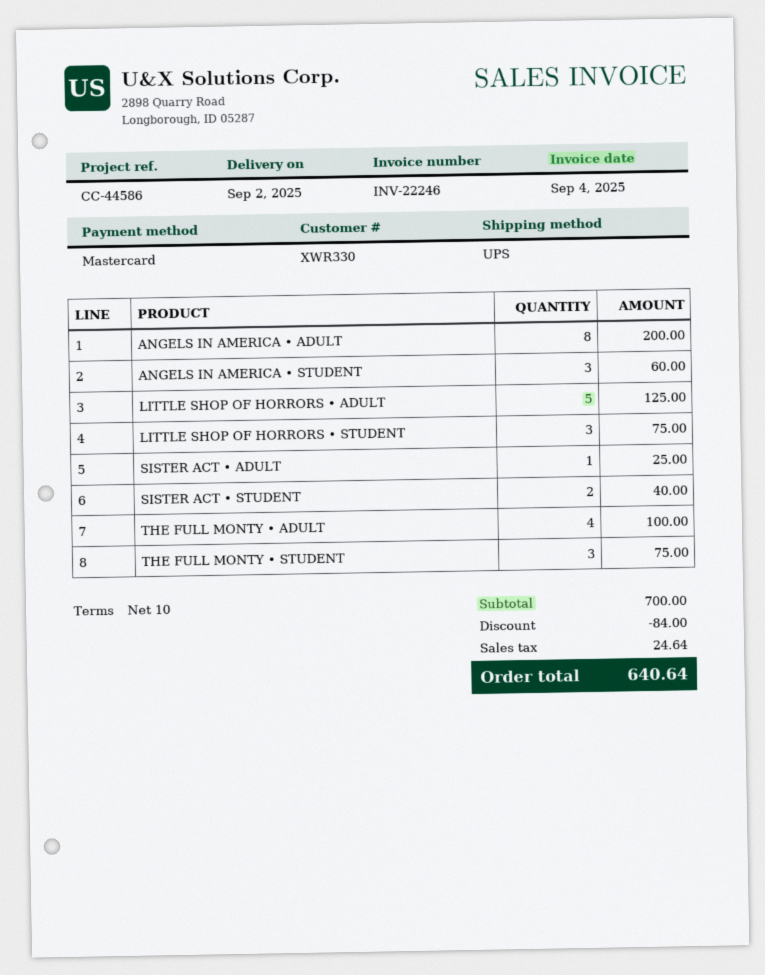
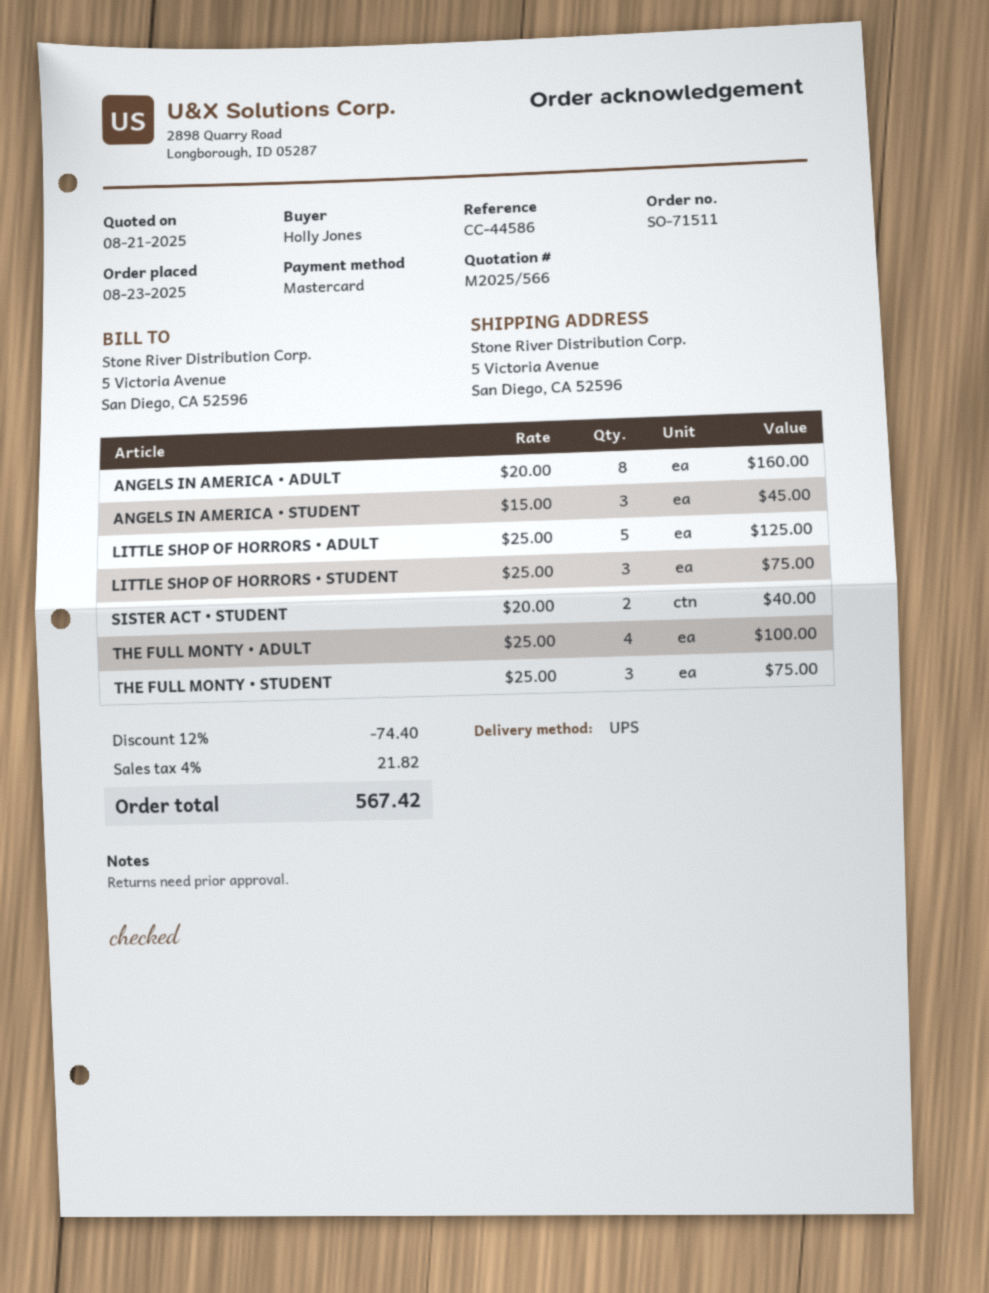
ANGELS IN AMERICA • ADULT: 8 for 200.00 -> 8 for 160.00
ANGELS IN AMERICA • STUDENT: 3 for 60.00 -> 3 for 45.00
SISTER ACT • ADULT: 1 for 25.00 -> none
discount: 84.00 -> 74.40
tax: 24.64 -> 21.82
total: 640.64 -> 567.42

